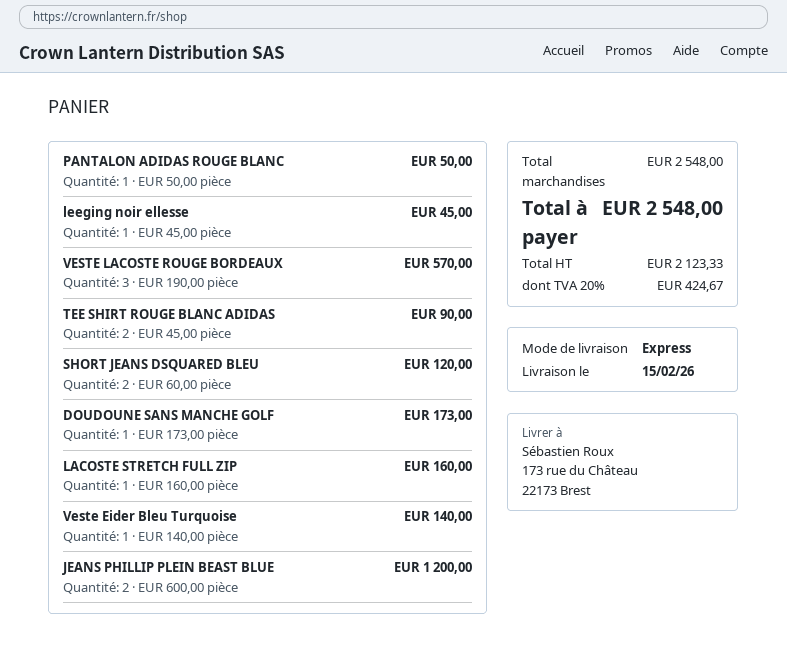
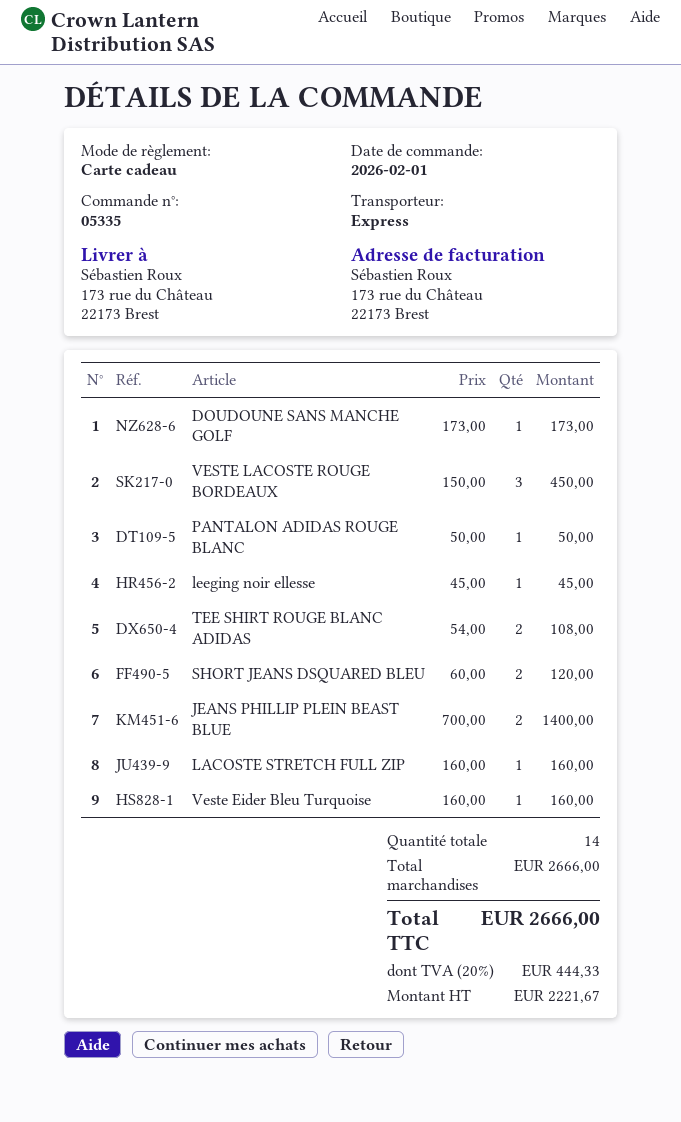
VESTE LACOSTE ROUGE BORDEAUX: 3 x 190.00 = 570.00 -> 3 x 150.00 = 450.00
TEE SHIRT ROUGE BLANC ADIDAS: 2 x 45.00 = 90.00 -> 2 x 54.00 = 108.00
Veste Eider Bleu Turquoise: 1 x 140.00 = 140.00 -> 1 x 160.00 = 160.00
JEANS PHILLIP PLEIN BEAST BLUE: 2 x 600.00 = 1200.00 -> 2 x 700.00 = 1400.00
subtotal: 2548.00 -> 2666.00
net: 2123.33 -> 2221.67
tax: 20% = 424.67 -> 20% = 444.33
total: 2548.00 -> 2666.00

